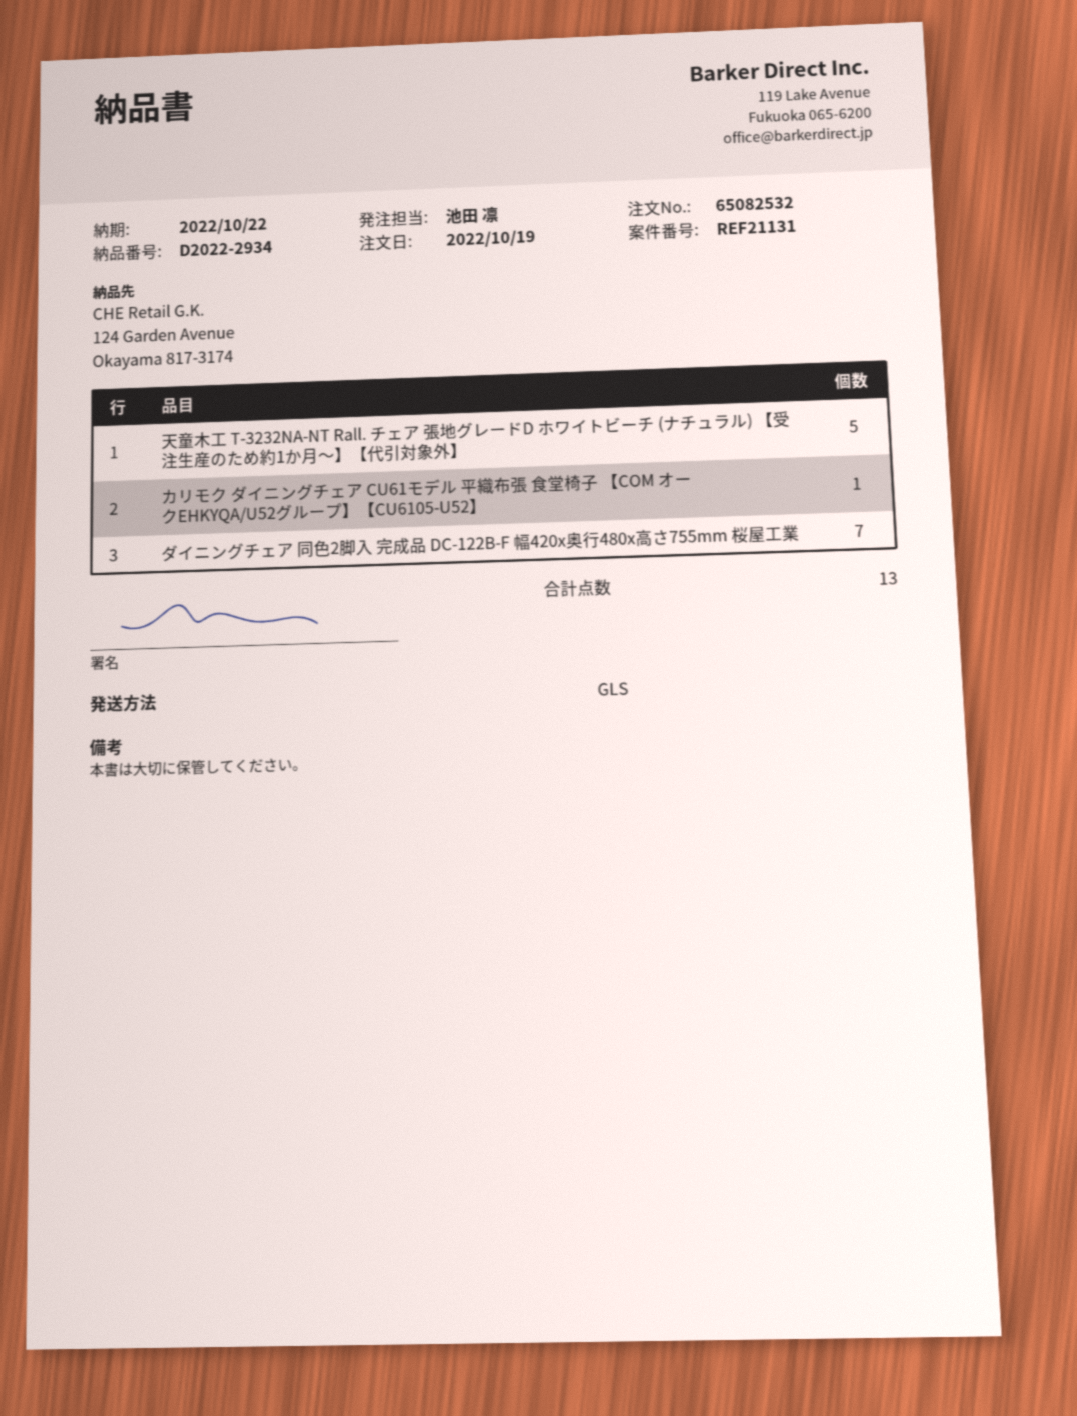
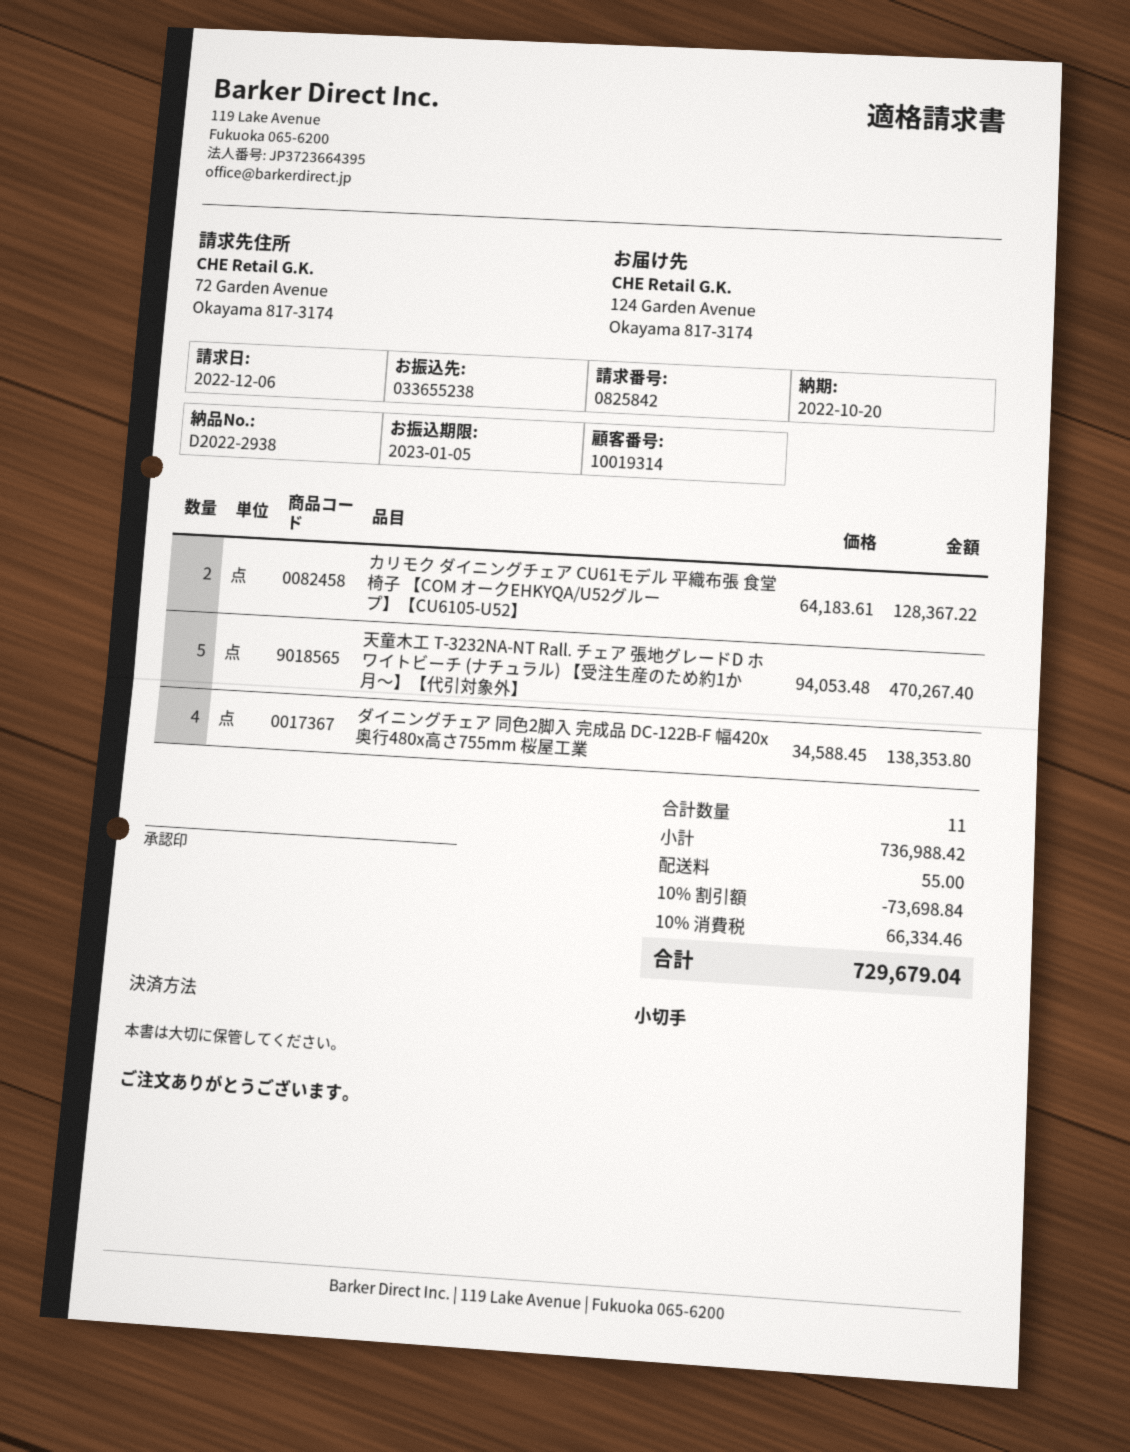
delivery note number: D2022-2934 -> D2022-2938
delivery date: 2022-10-22 -> 2022-10-20
カリモク ダイニングチェア CU61モデル 平織布張 食堂椅子 【COM オークEHKYQA/U52グループ】【CU6105-U52】: 1 -> 2
ダイニングチェア 同色2脚入 完成品 DC-122B-F 幅420x奥行480x高さ755mm 桜屋工業: 7 -> 4
total quantity: 13 -> 11

